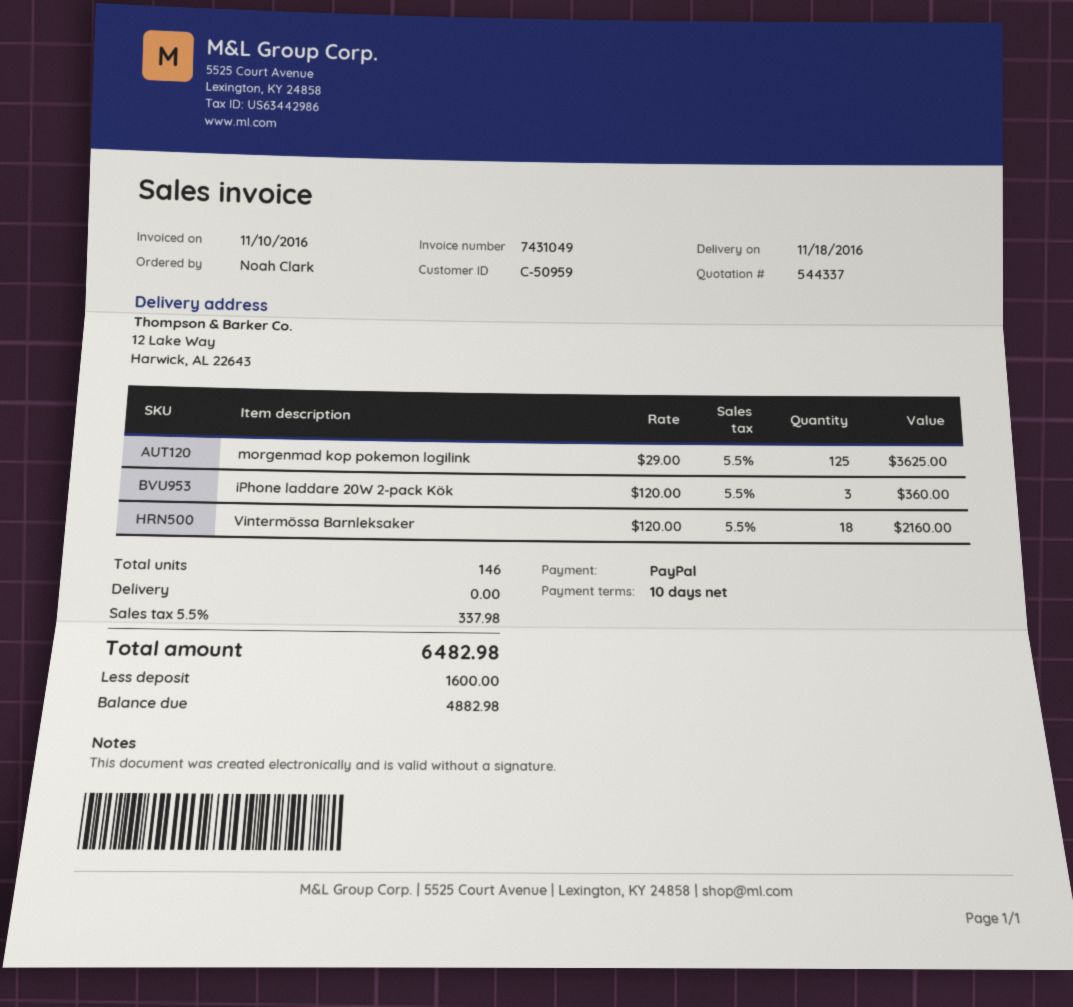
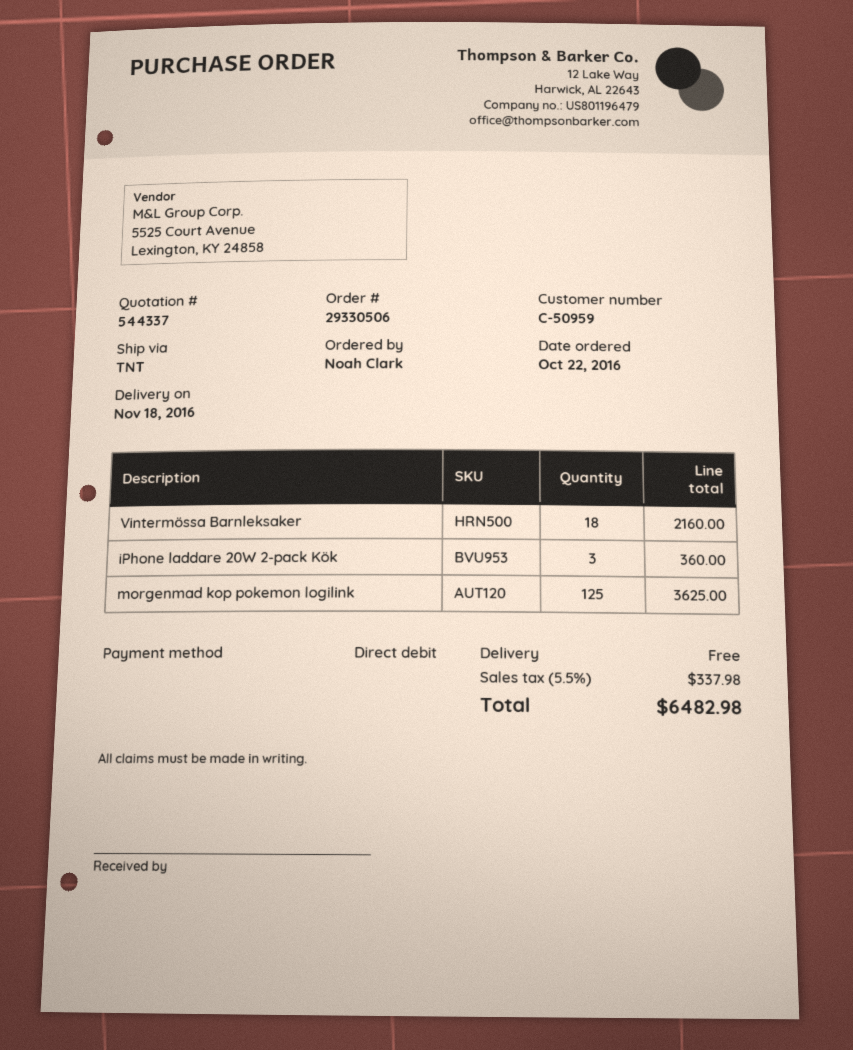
payment method: PayPal -> direct debit

